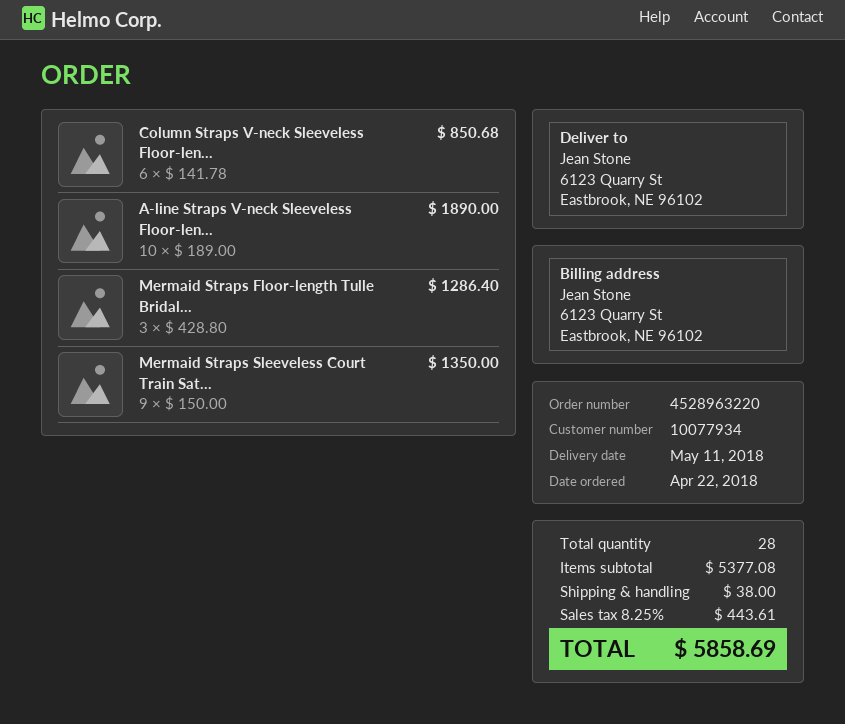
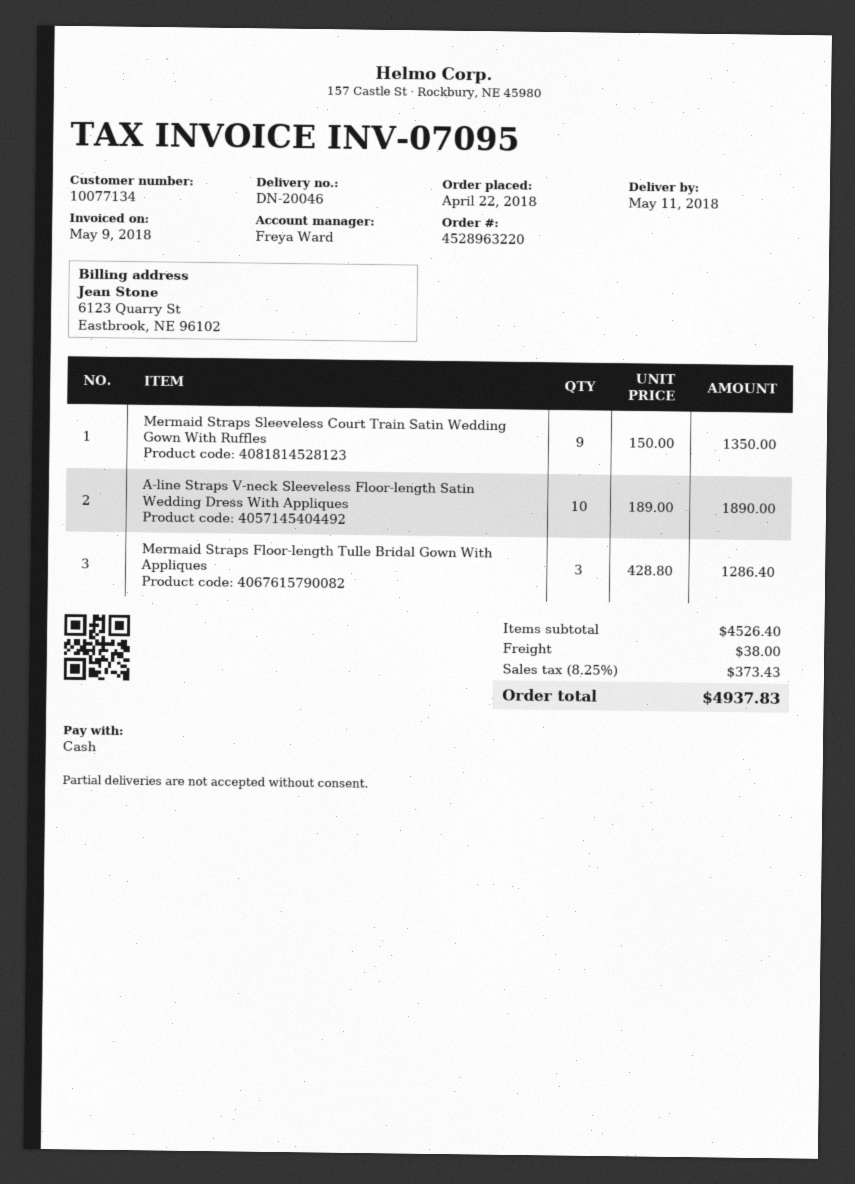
customer number: 10077934 -> 10077134
Column Straps V-neck Sleeveless Floor-len...: 6 x 141.78 = 850.68 -> none
subtotal: 5377.08 -> 4526.40
tax: 8.25% = 443.61 -> 8.25% = 373.43
total: 5858.69 -> 4937.83

